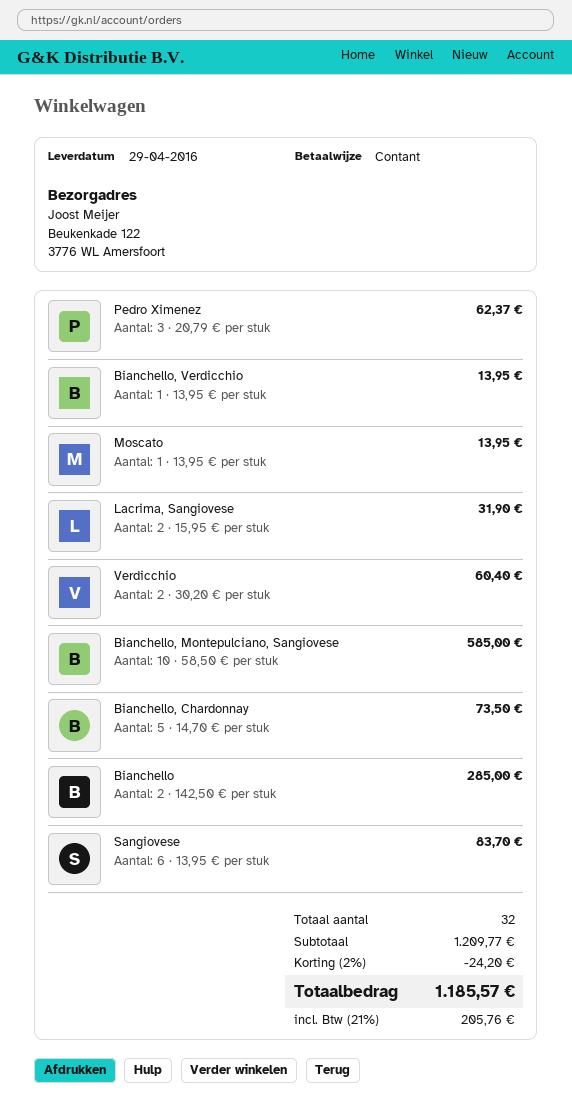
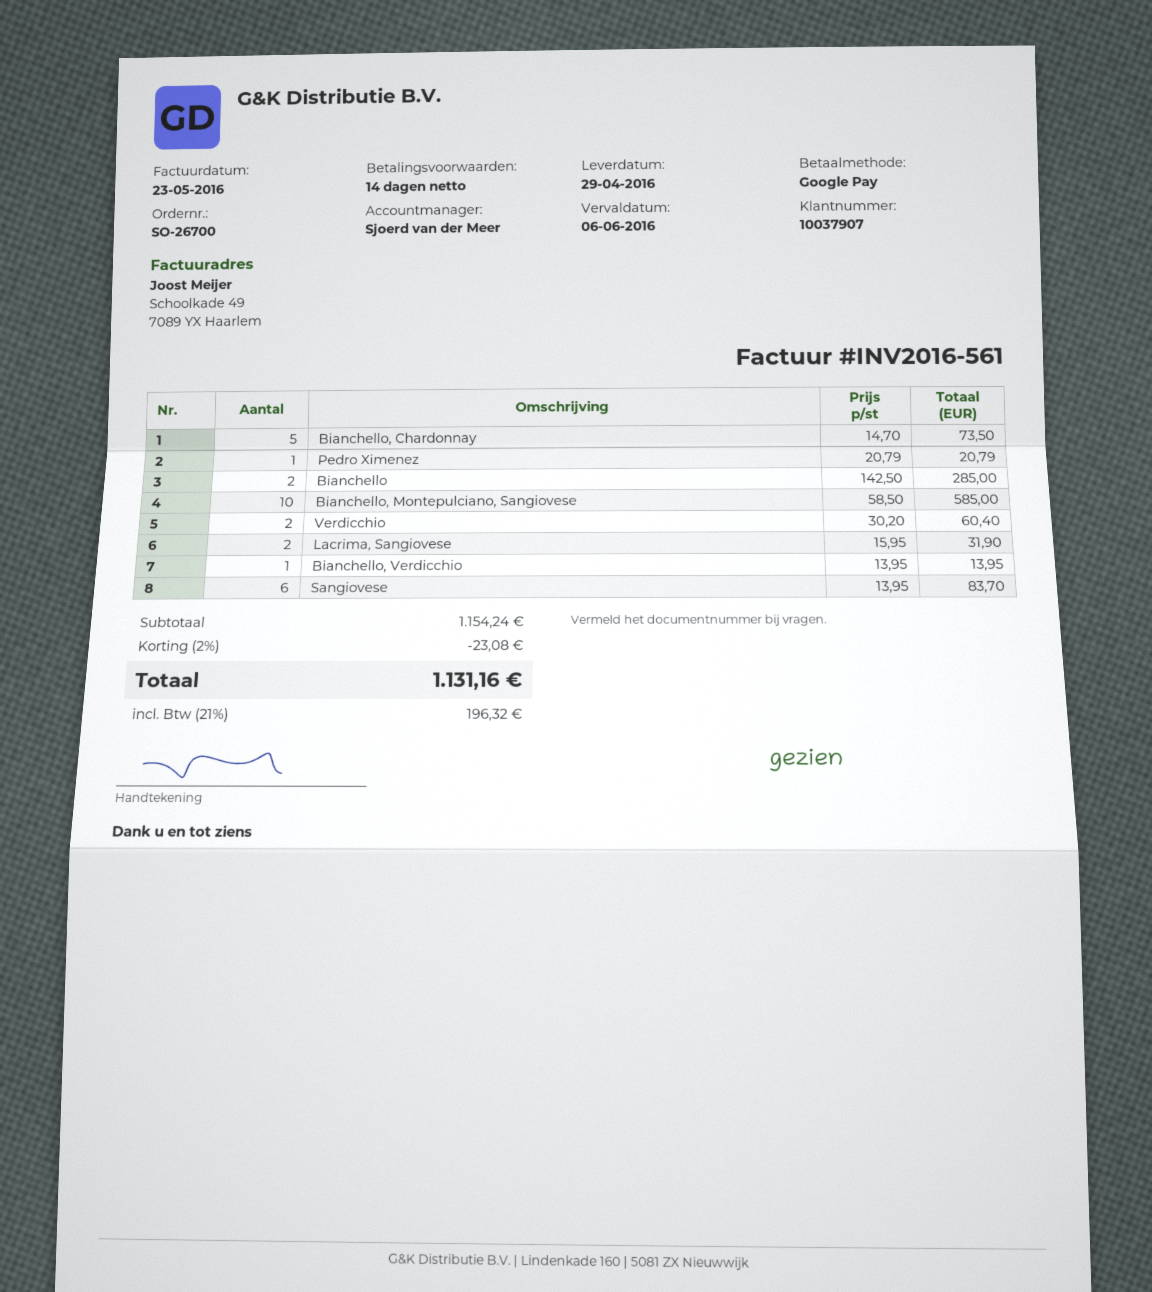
payment method: cash -> Google Pay
Pedro Ximenez: 3 x 20.79 = 62.37 -> 1 x 20.79 = 20.79
Moscato: 1 x 13.95 = 13.95 -> none
subtotal: 1209.77 -> 1154.24
discount: 2% = 24.20 -> 2% = 23.08
tax: 21% = 205.76 -> 21% = 196.32
total: 1185.57 -> 1131.16

